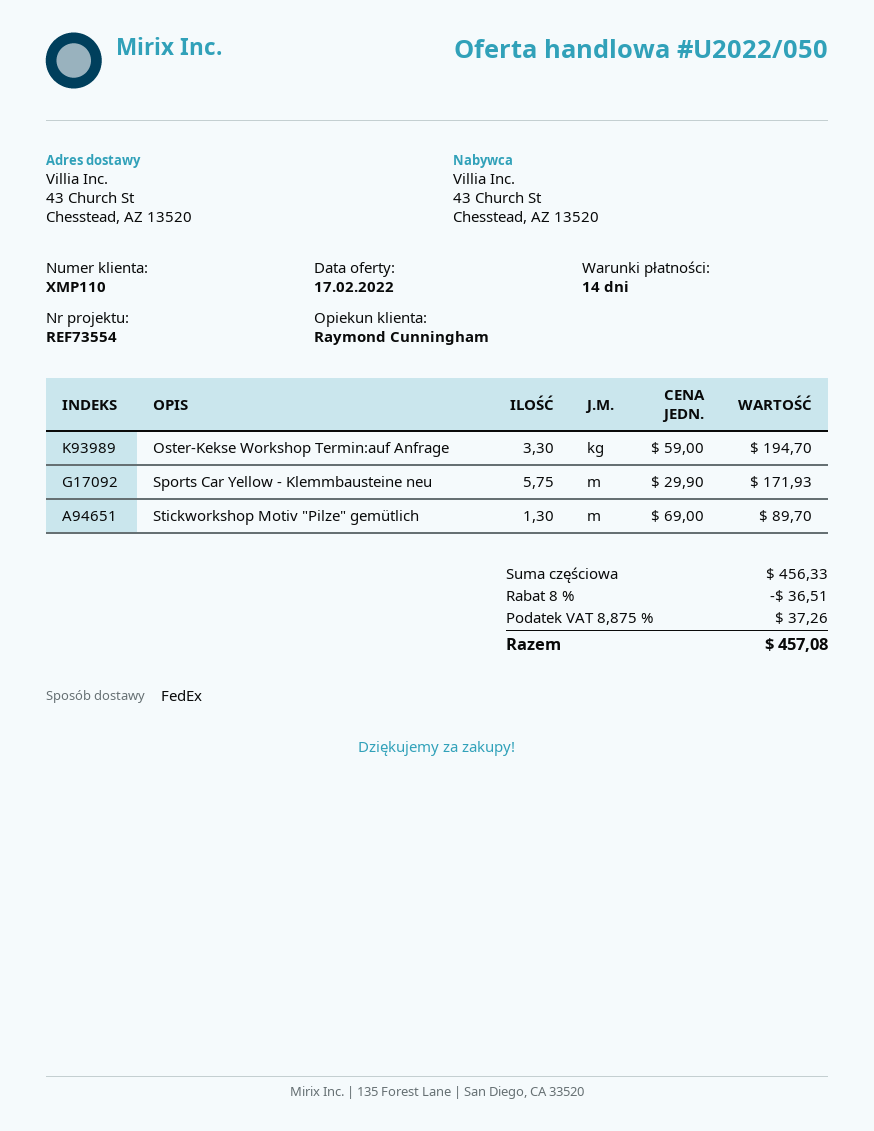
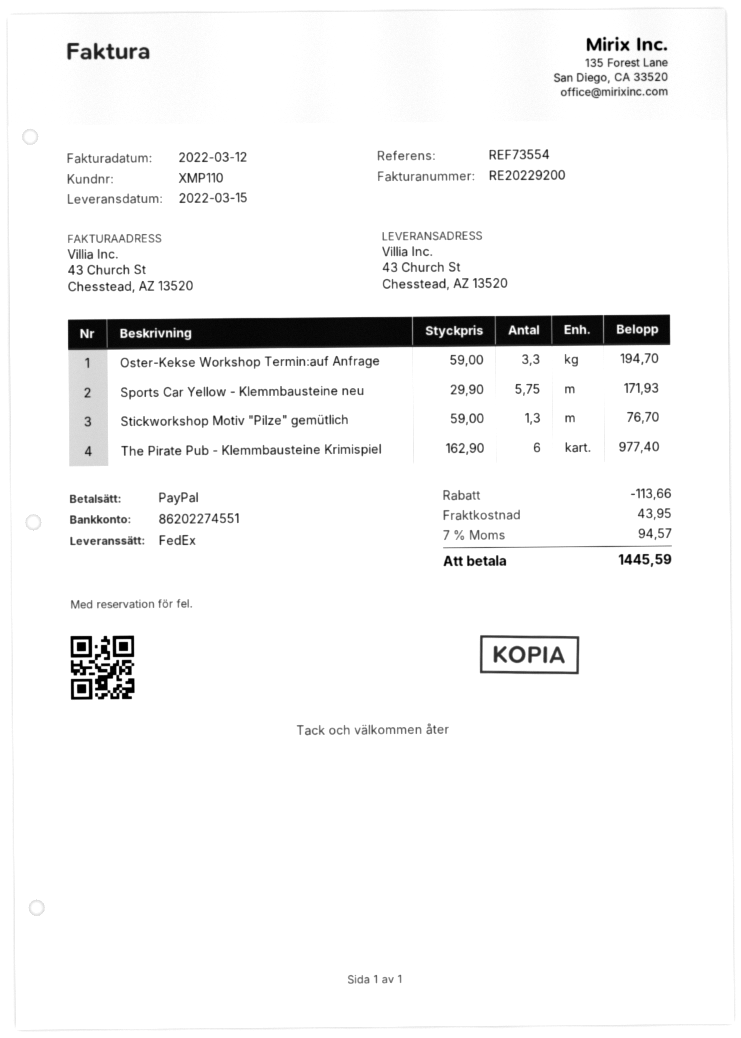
Stickworkshop Motiv "Pilze" gemütlich: 1.3 x 69.00 = 89.70 -> 1.3 x 59.00 = 76.70
The Pirate Pub - Klemmbausteine Krimispiel: none -> 6 x 162.90 = 977.40
discount: 36.51 -> 113.66
shipping: none -> 43.95
tax: 8.875% = 37.26 -> 7% = 94.57
total: 457.08 -> 1445.59

